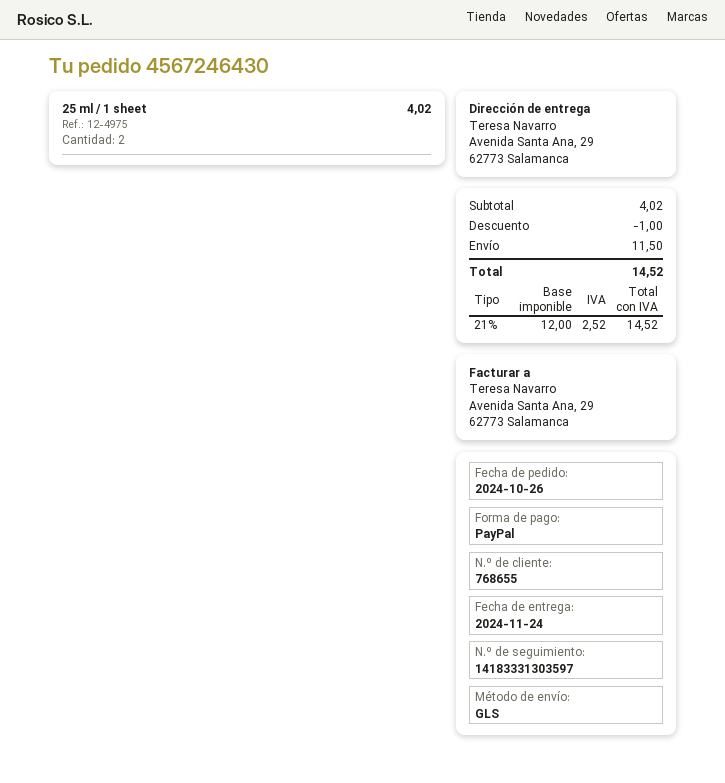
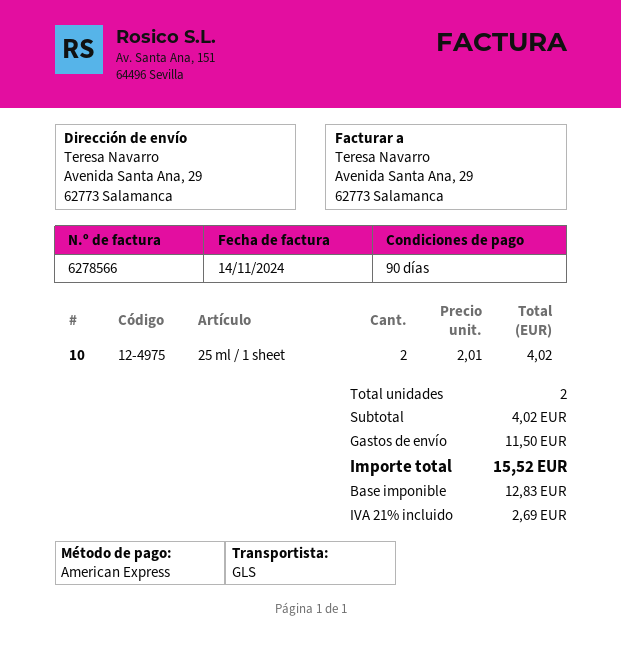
payment method: PayPal -> American Express
discount: 1.00 -> none
net: 12.00 -> 12.83
tax: 21% = 2.52 -> 21% = 2.69
total: 14.52 -> 15.52

